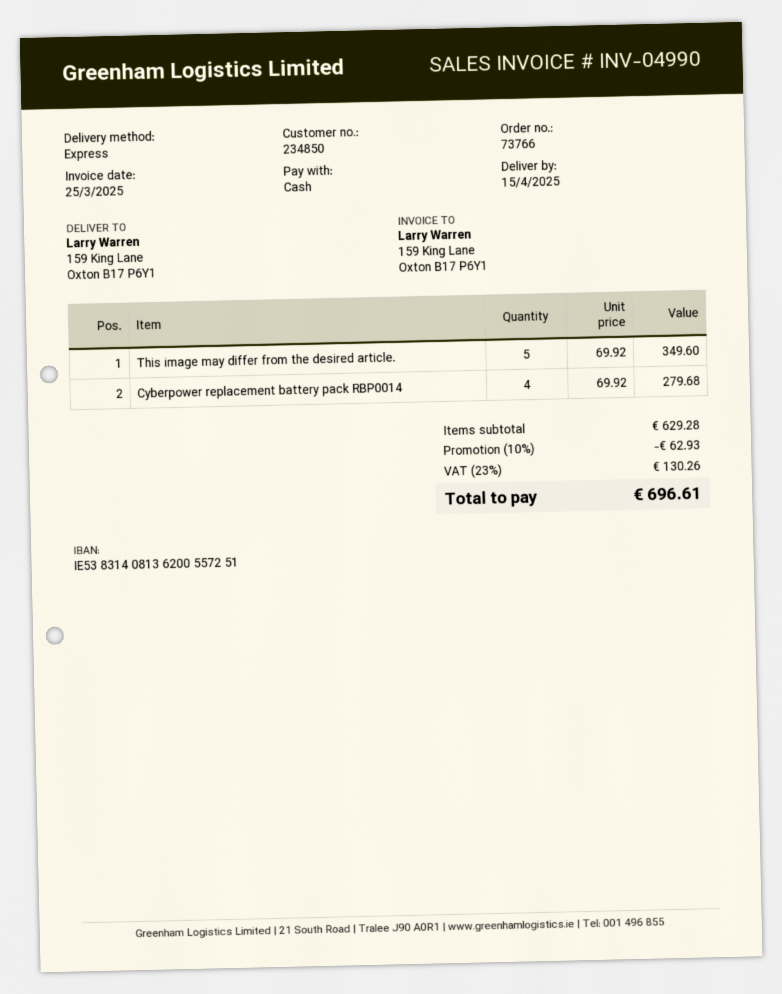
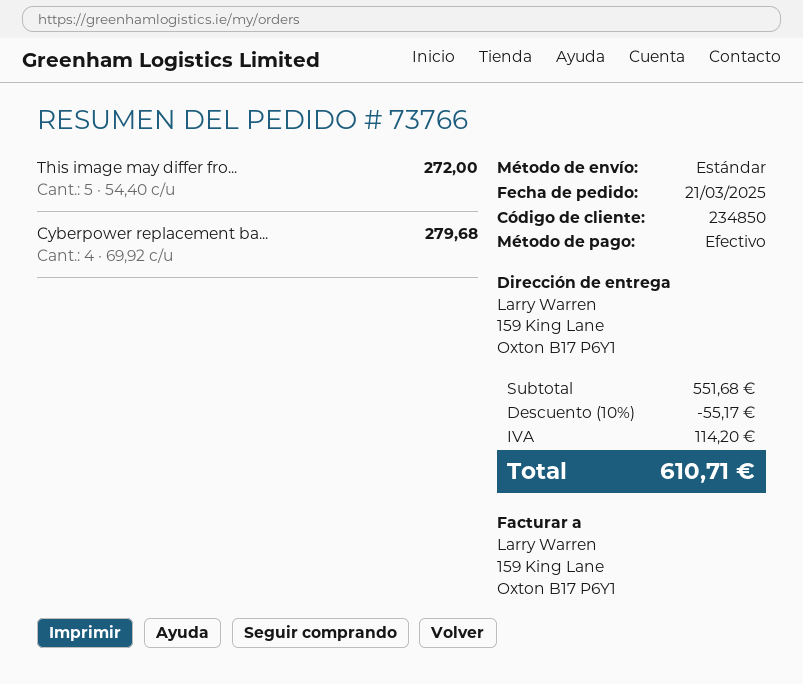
shipping method: express -> standard
This image may differ from the desired article.: 5 x 69.92 = 349.60 -> 5 x 54.40 = 272.00
subtotal: 629.28 -> 551.68
discount: 10% = 62.93 -> 10% = 55.17
tax: 130.26 -> 114.20
total: 696.61 -> 610.71

